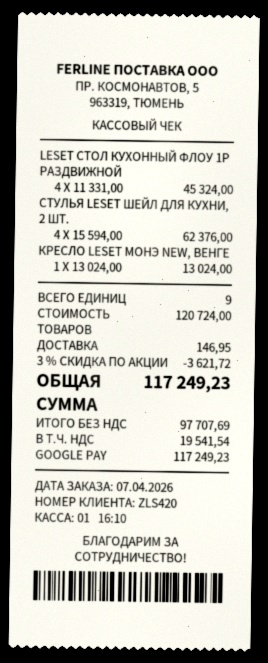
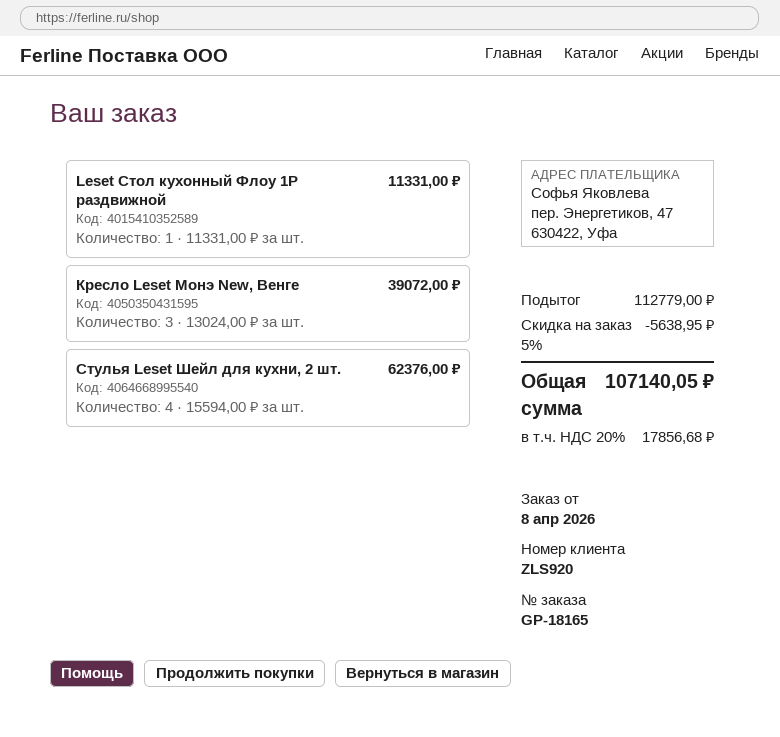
order date: 2026-04-07 -> 2026-04-08
customer number: ZLS420 -> ZLS920
LESET СТОЛ КУХОННЫЙ ФЛОУ 1Р РАЗДВИЖНОЙ: 4 x 11331.00 = 45324.00 -> 1 x 11331.00 = 11331.00
КРЕСЛО LESET МОНЭ NEW, ВЕНГЕ: 1 x 13024.00 = 13024.00 -> 3 x 13024.00 = 39072.00
subtotal: 120724.00 -> 112779.00
discount: 3% = 3621.72 -> 5% = 5638.95
shipping: 146.95 -> none
tax: 19541.54 -> 17856.68
total: 117249.23 -> 107140.05

